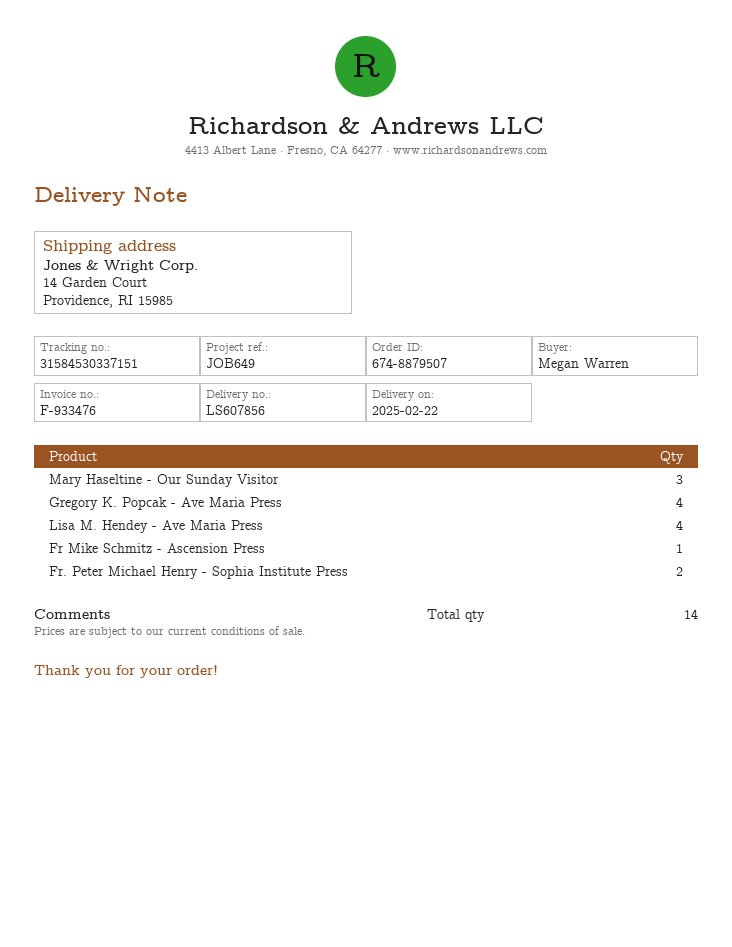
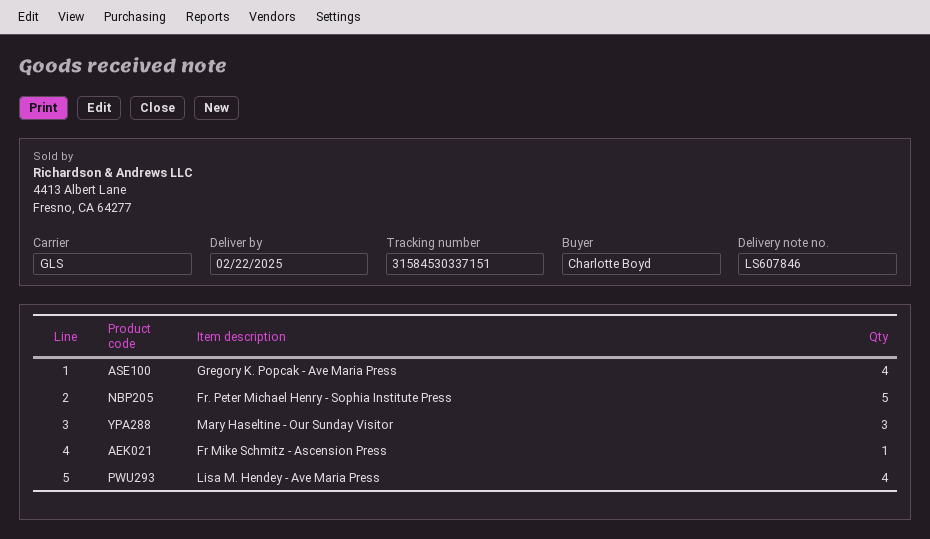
delivery note number: LS607856 -> LS607846
ordered by: Megan Warren -> Charlotte Boyd
Fr. Peter Michael Henry - Sophia Institute Press: 2 -> 5

